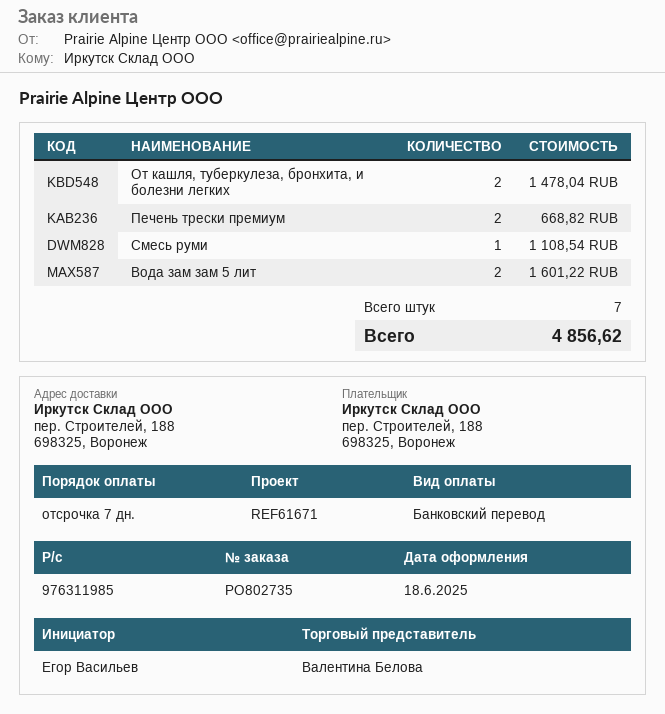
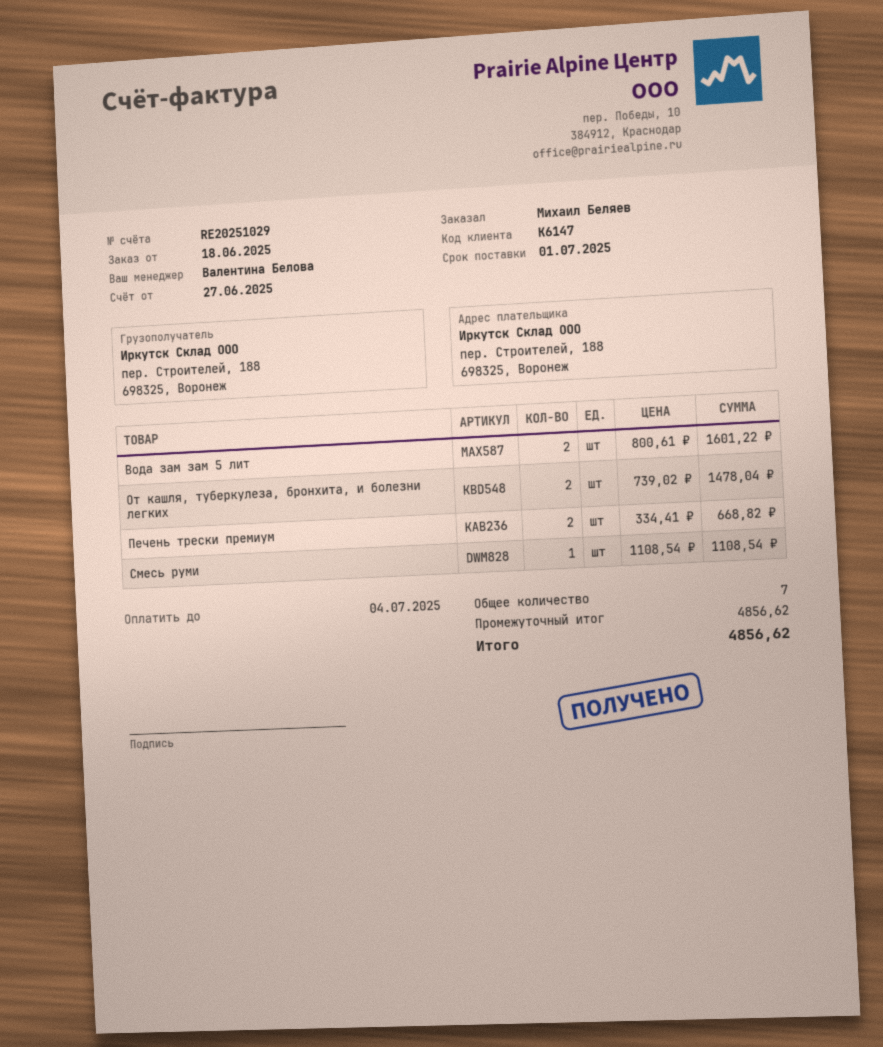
ordered by: Егор Васильев -> Михаил Беляев

